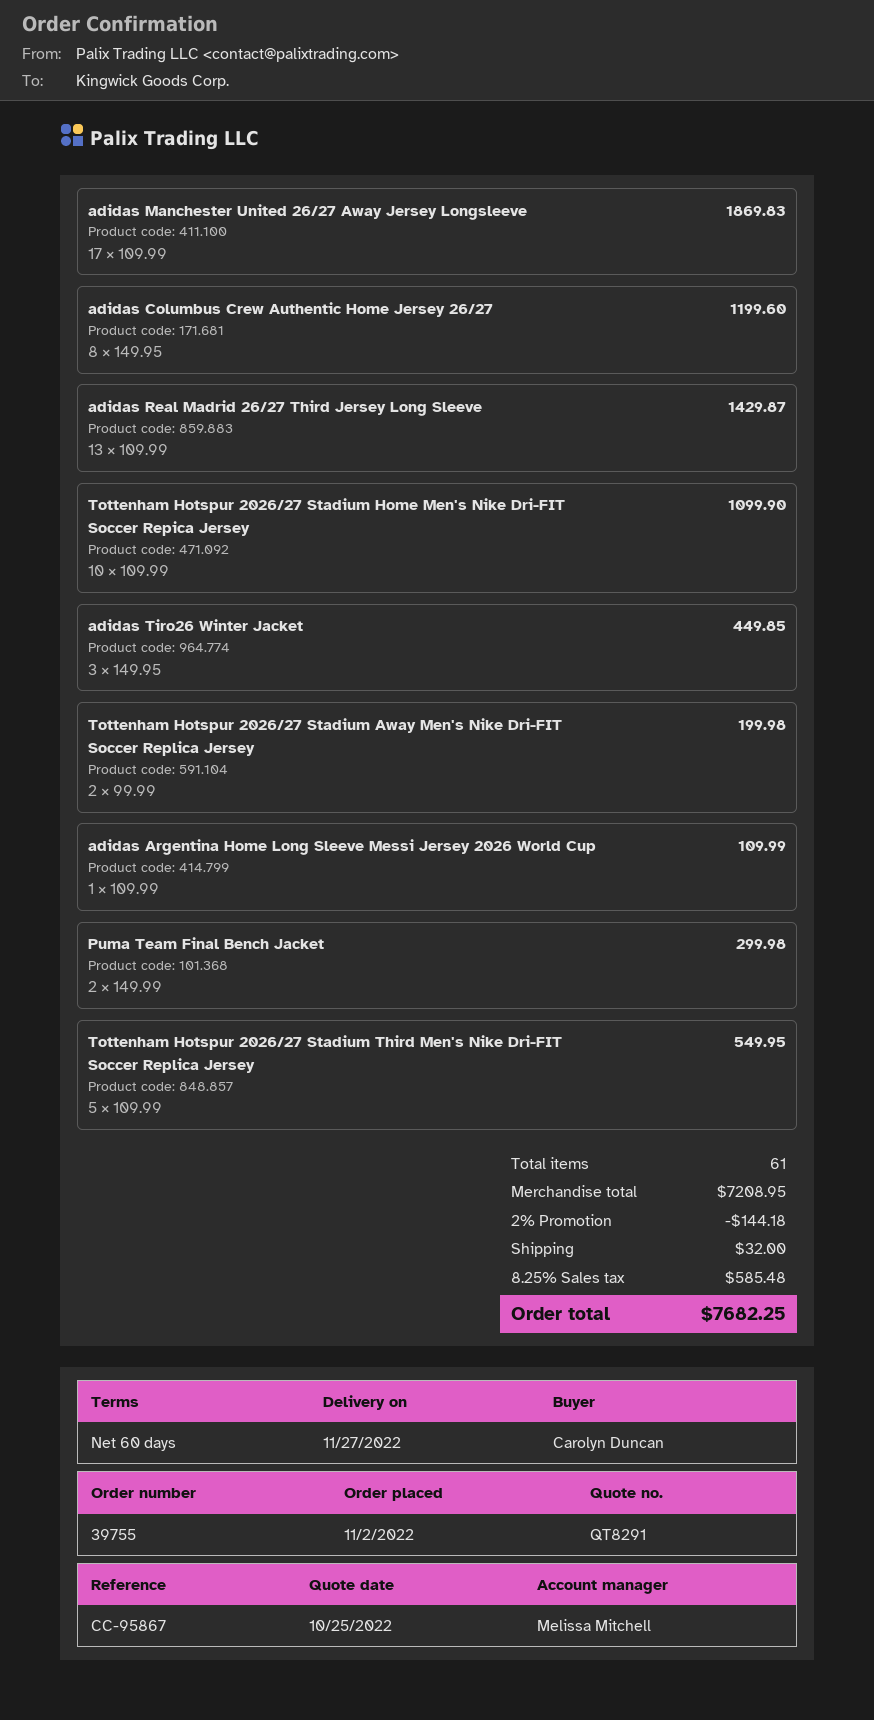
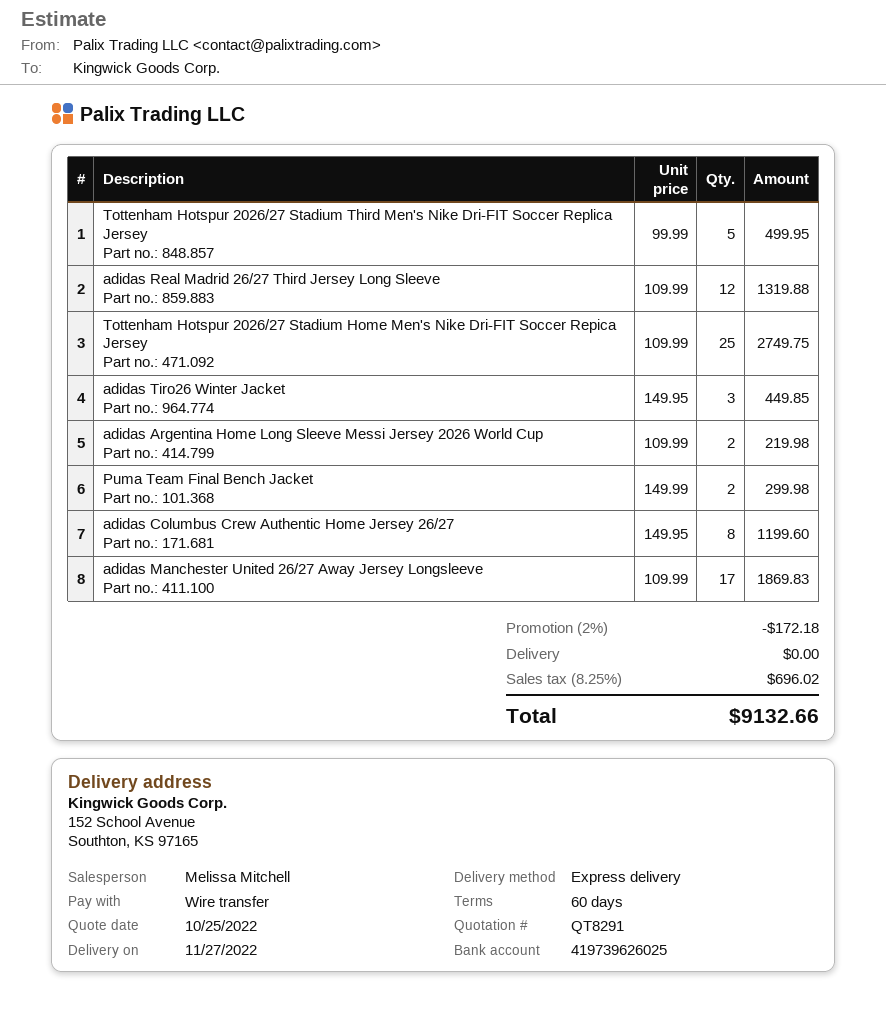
adidas Real Madrid 26/27 Third Jersey Long Sleeve: 13 x 109.99 = 1429.87 -> 12 x 109.99 = 1319.88
Tottenham Hotspur 2026/27 Stadium Home Men's Nike Dri-FIT Soccer Repica Jersey: 10 x 109.99 = 1099.90 -> 25 x 109.99 = 2749.75
Tottenham Hotspur 2026/27 Stadium Away Men's Nike Dri-FIT Soccer Replica Jersey: 2 x 99.99 = 199.98 -> none
adidas Argentina Home Long Sleeve Messi Jersey 2026 World Cup: 1 x 109.99 = 109.99 -> 2 x 109.99 = 219.98
Tottenham Hotspur 2026/27 Stadium Third Men's Nike Dri-FIT Soccer Replica Jersey: 5 x 109.99 = 549.95 -> 5 x 99.99 = 499.95
discount: 2% = 144.18 -> 2% = 172.18
shipping: 32.00 -> 0.00
tax: 8.25% = 585.48 -> 8.25% = 696.02
total: 7682.25 -> 9132.66

